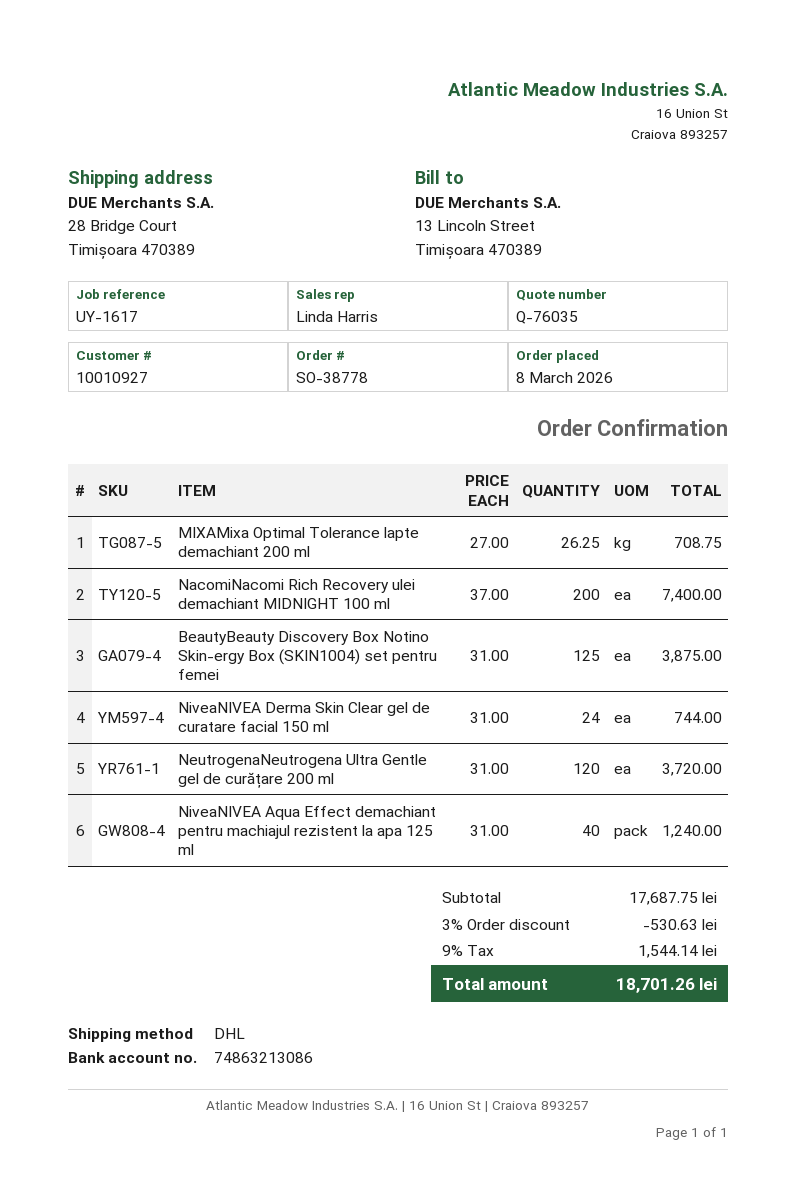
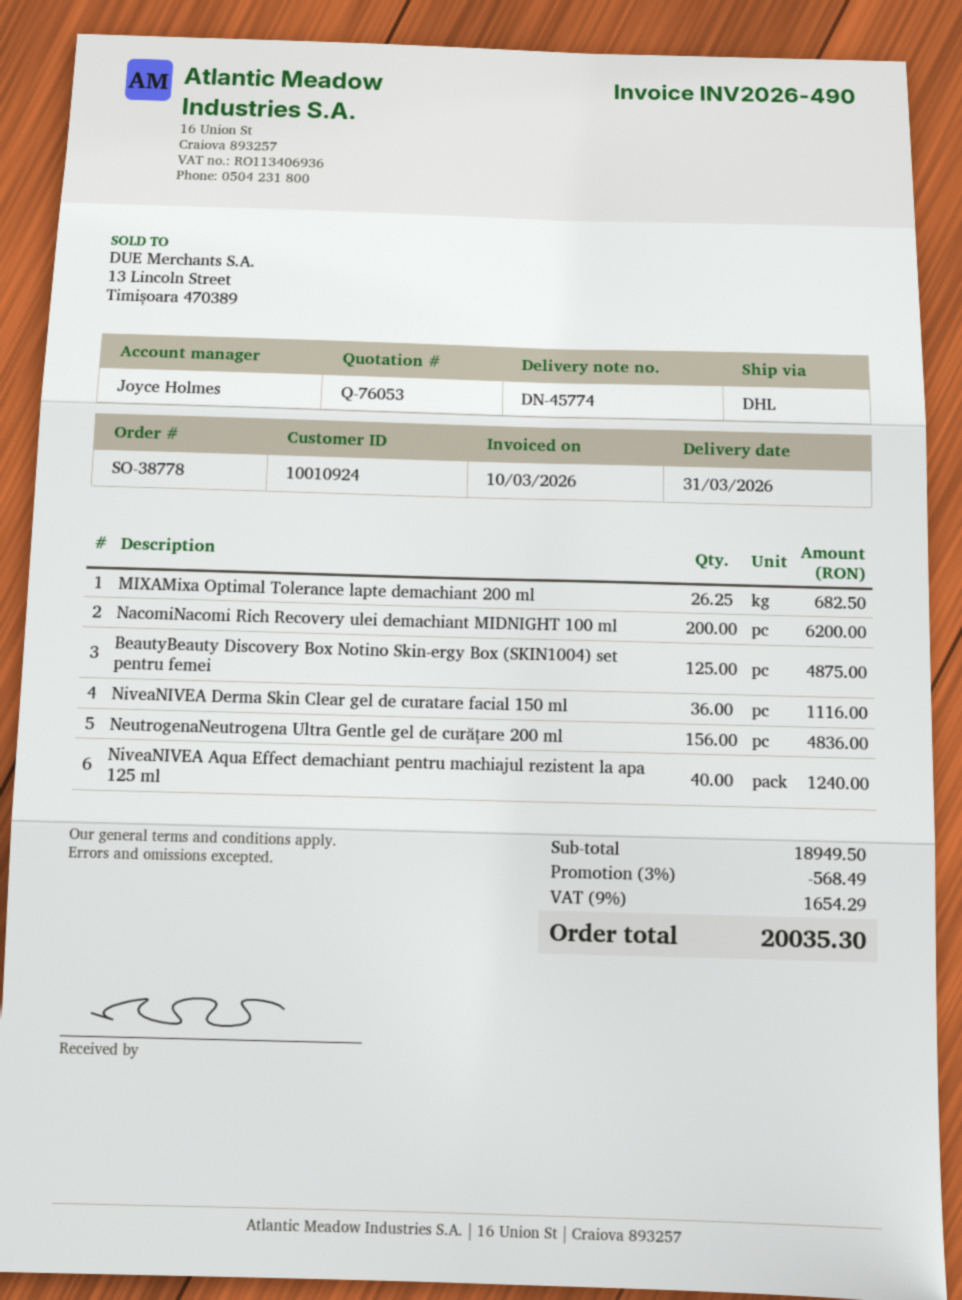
quote number: Q-76035 -> Q-76053
customer number: 10010927 -> 10010924
sales rep: Linda Harris -> Joyce Holmes
MIXAMixa Optimal Tolerance lapte demachiant 200 ml: 26.25 for 708.75 -> 26.25 for 682.50
NacomiNacomi Rich Recovery ulei demachiant MIDNIGHT 100 ml: 200 for 7400.00 -> 200 for 6200.00
BeautyBeauty Discovery Box Notino Skin-ergy Box (SKIN1004) set pentru femei: 125 for 3875.00 -> 125 for 4875.00
NiveaNIVEA Derma Skin Clear gel de curatare facial 150 ml: 24 for 744.00 -> 36 for 1116.00
NeutrogenaNeutrogena Ultra Gentle gel de curățare 200 ml: 120 for 3720.00 -> 156 for 4836.00
subtotal: 17687.75 -> 18949.50
discount: 3% = 530.63 -> 3% = 568.49
tax: 9% = 1544.14 -> 9% = 1654.29
total: 18701.26 -> 20035.30

